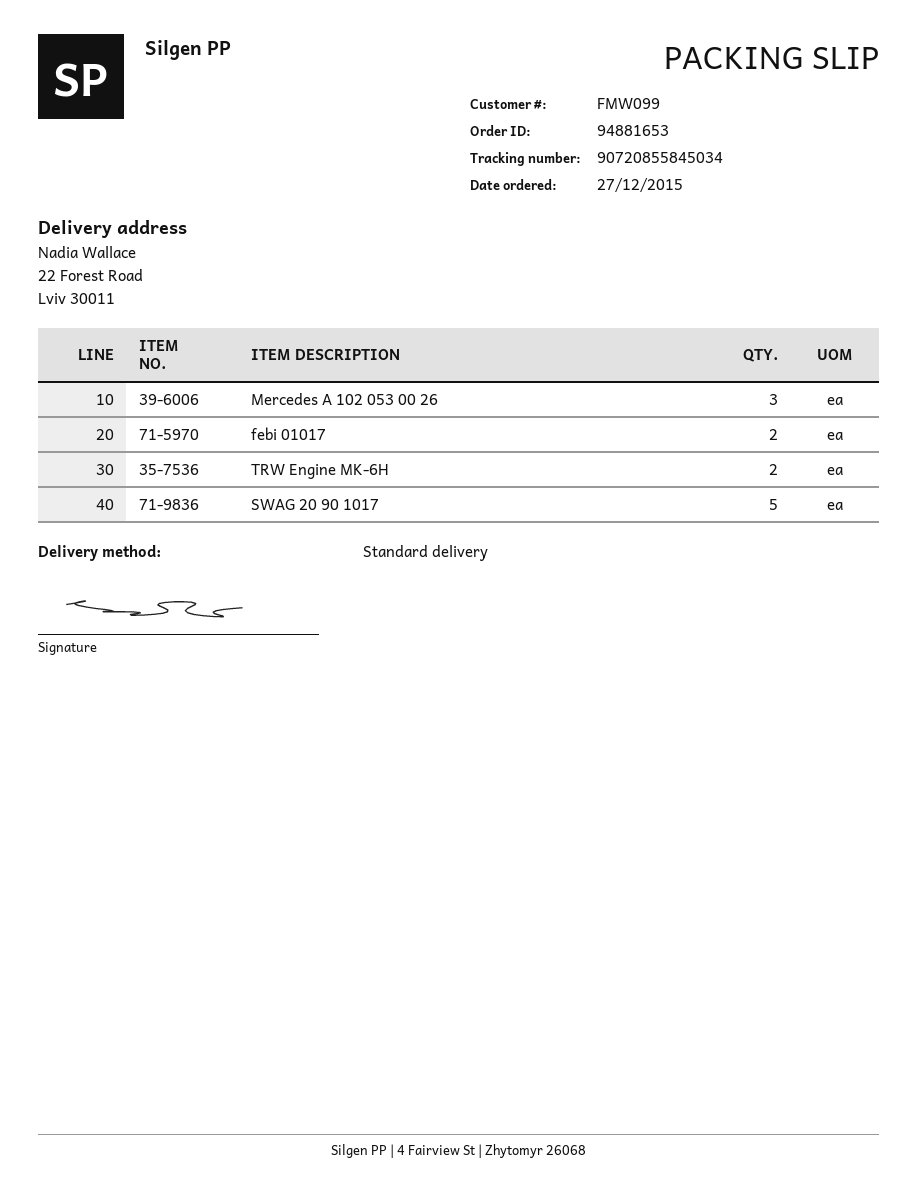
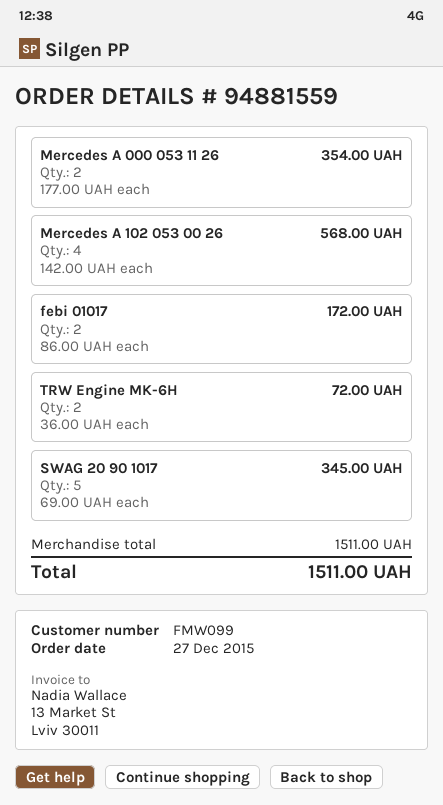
order number: 94881653 -> 94881559
Mercedes A 102 053 00 26: 3 -> 4
Mercedes A 000 053 11 26: none -> 2

